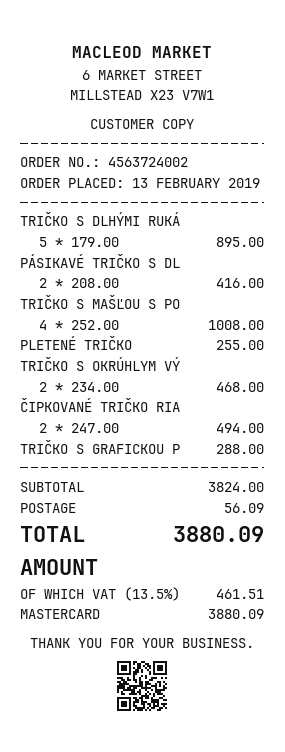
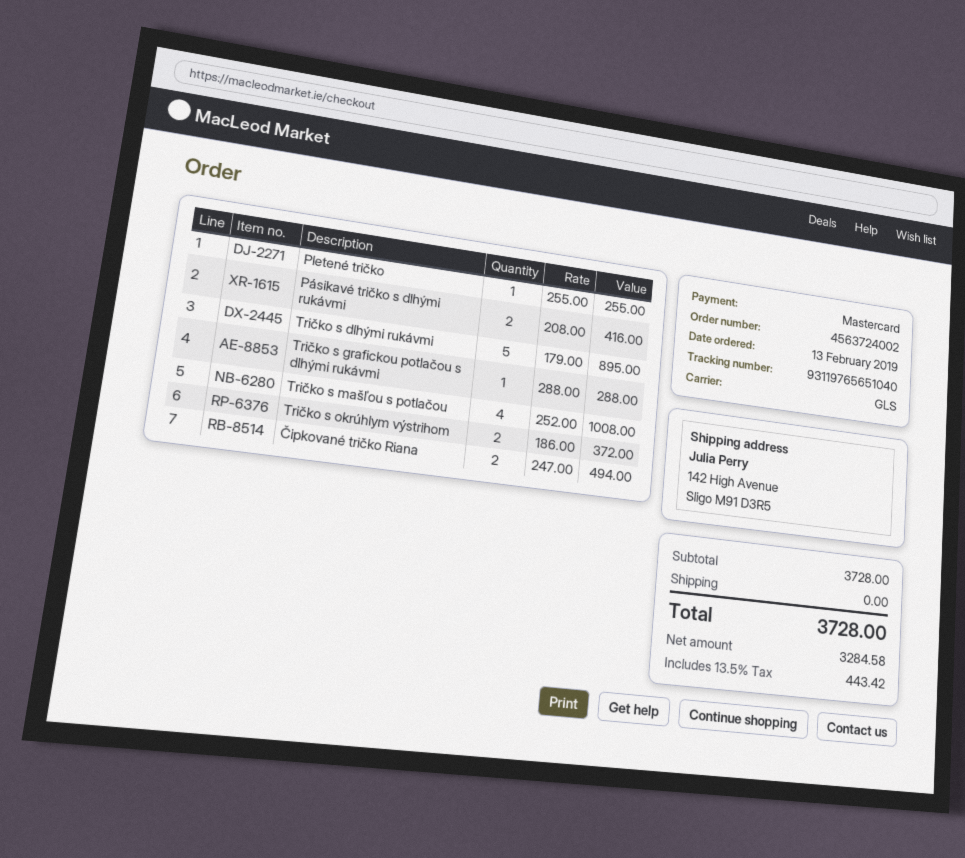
TRIČKO S OKRÚHLYM VÝ: 2 x 234.00 = 468.00 -> 2 x 186.00 = 372.00
subtotal: 3824.00 -> 3728.00
shipping: 56.09 -> 0.00
tax: 13.5% = 461.51 -> 13.5% = 443.42
total: 3880.09 -> 3728.00

